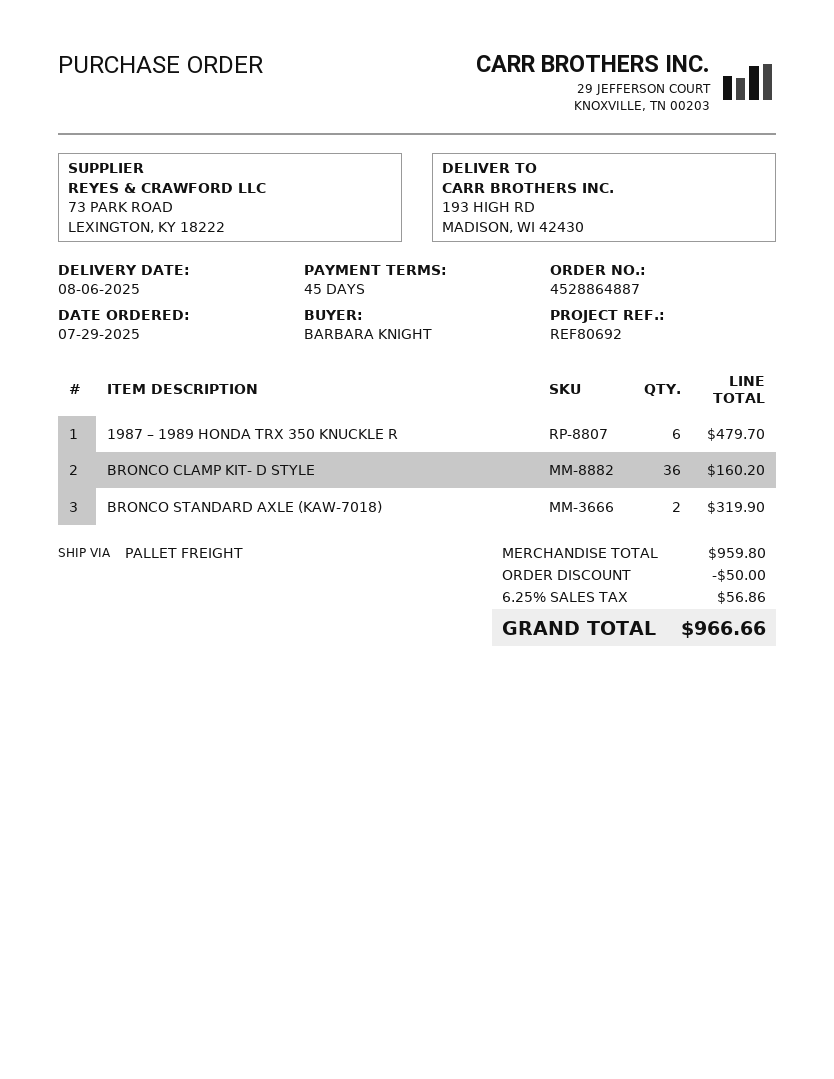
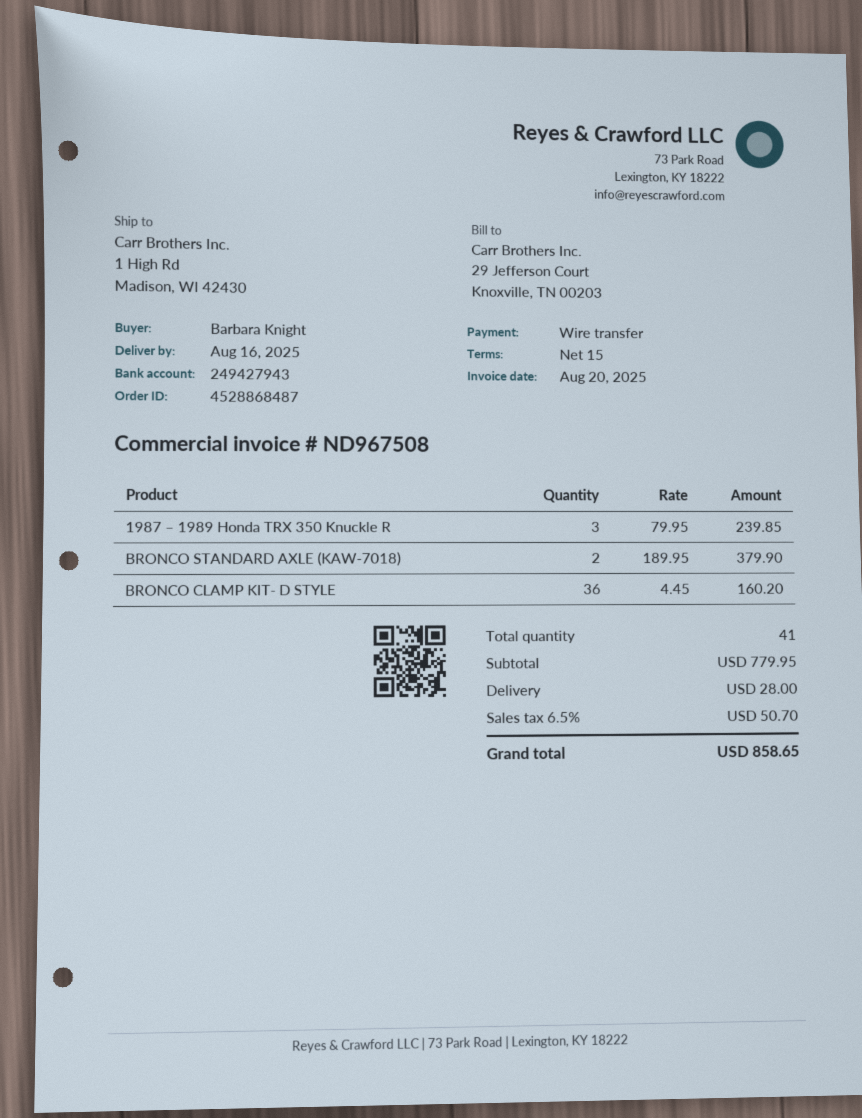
order number: 4528864887 -> 4528868487
delivery date: 2025-08-06 -> 2025-08-16
payment terms: 45 days -> 15 days
ship to: 193 HIGH RD, MADISON, WI 42430 -> 1 High Rd, Madison, WI 42430
1987 – 1989 HONDA TRX 350 KNUCKLE R: 6 for 479.70 -> 3 for 239.85
BRONCO STANDARD AXLE (KAW-7018): 2 for 319.90 -> 2 for 379.90
subtotal: 959.80 -> 779.95
discount: 50.00 -> none
shipping: none -> 28.00
tax: 6.25% = 56.86 -> 6.5% = 50.70
total: 966.66 -> 858.65

